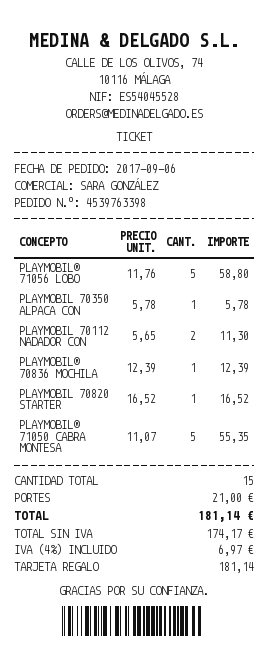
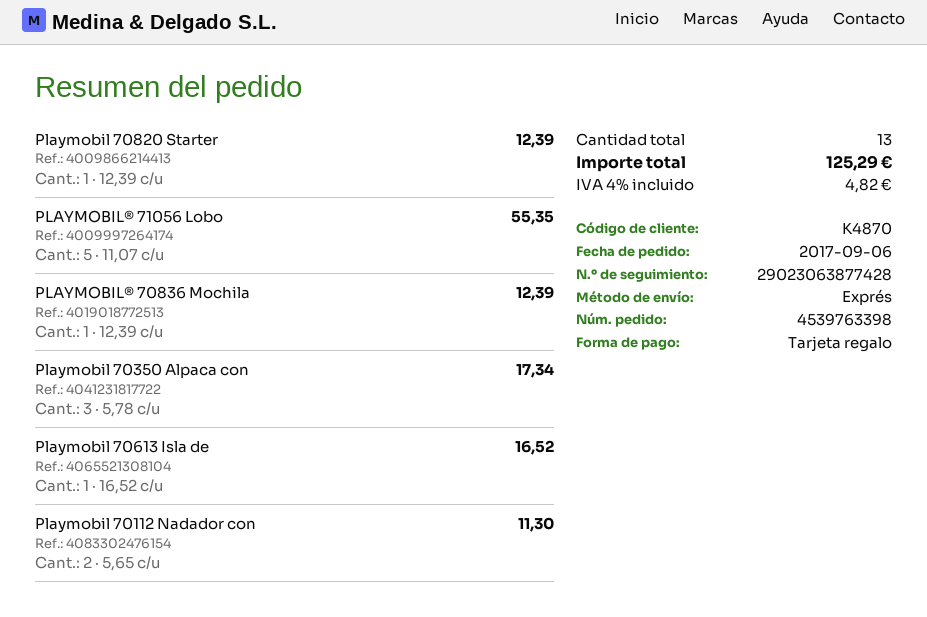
PLAYMOBIL® 71056 LOBO: 5 x 11.76 = 58.80 -> 5 x 11.07 = 55.35
PLAYMOBIL 70350 ALPACA CON: 1 x 5.78 = 5.78 -> 3 x 5.78 = 17.34
PLAYMOBIL 70820 STARTER: 1 x 16.52 = 16.52 -> 1 x 12.39 = 12.39
PLAYMOBIL® 71050 CABRA MONTESA: 5 x 11.07 = 55.35 -> none
Playmobil 70613 Isla de: none -> 1 x 16.52 = 16.52
total quantity: 15 -> 13
shipping: 21.00 -> none
tax: 4% = 6.97 -> 4% = 4.82
total: 181.14 -> 125.29

